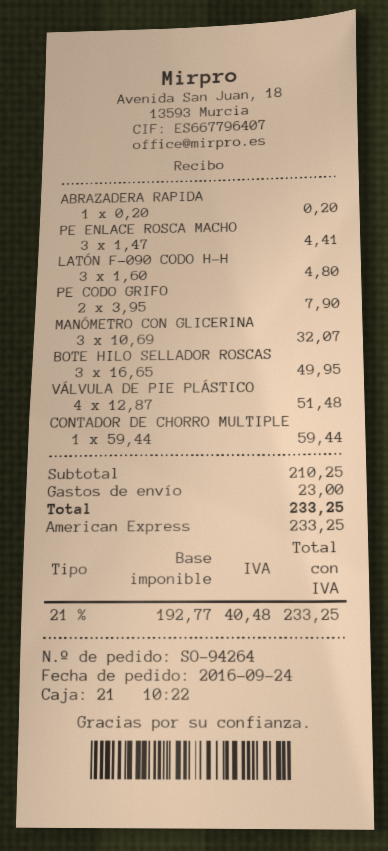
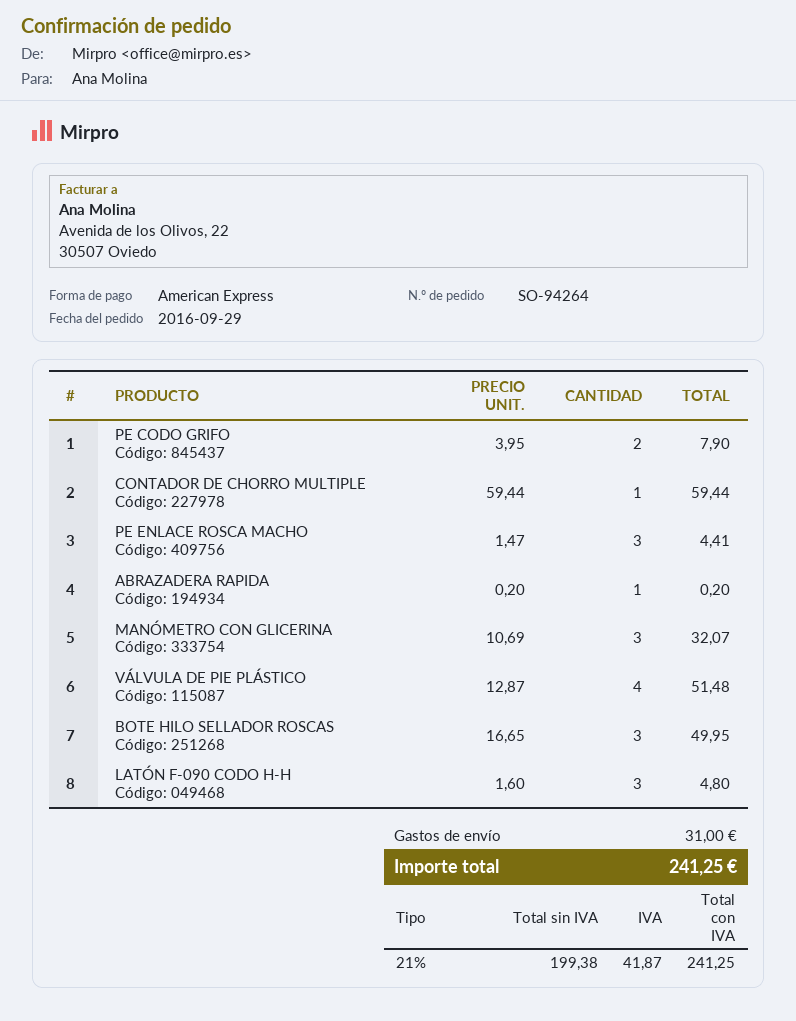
order date: 2016-09-24 -> 2016-09-29
shipping: 23.00 -> 31.00
net: 192.77 -> 199.38
tax: 21% = 40.48 -> 21% = 41.87
total: 233.25 -> 241.25

